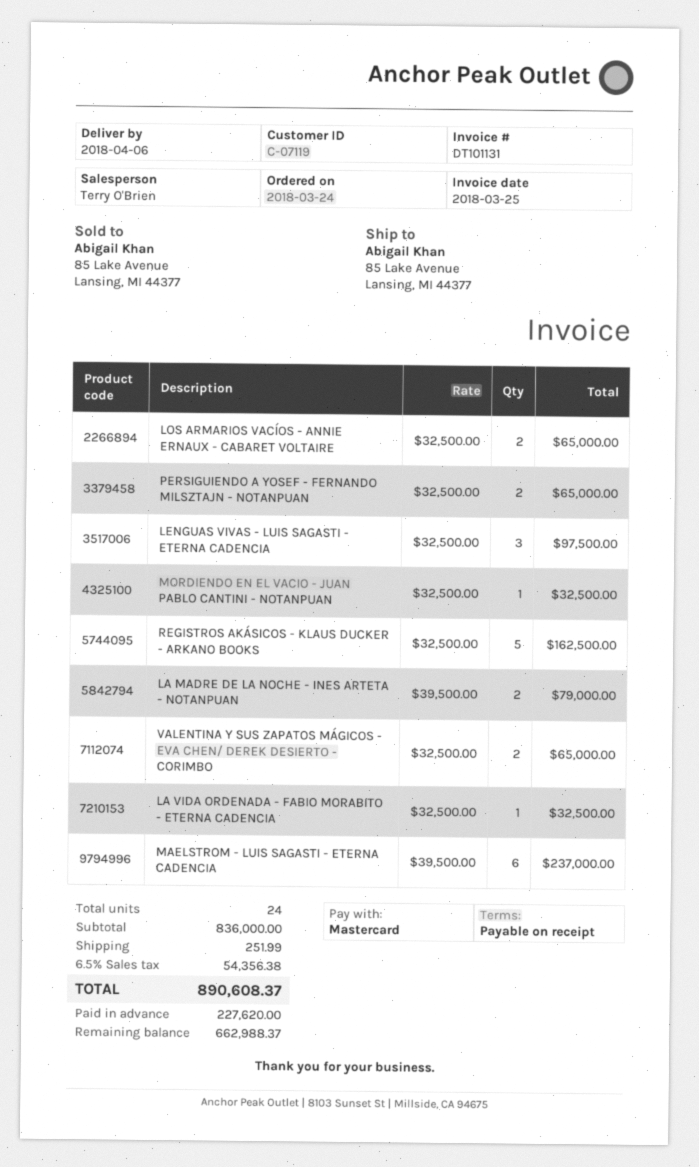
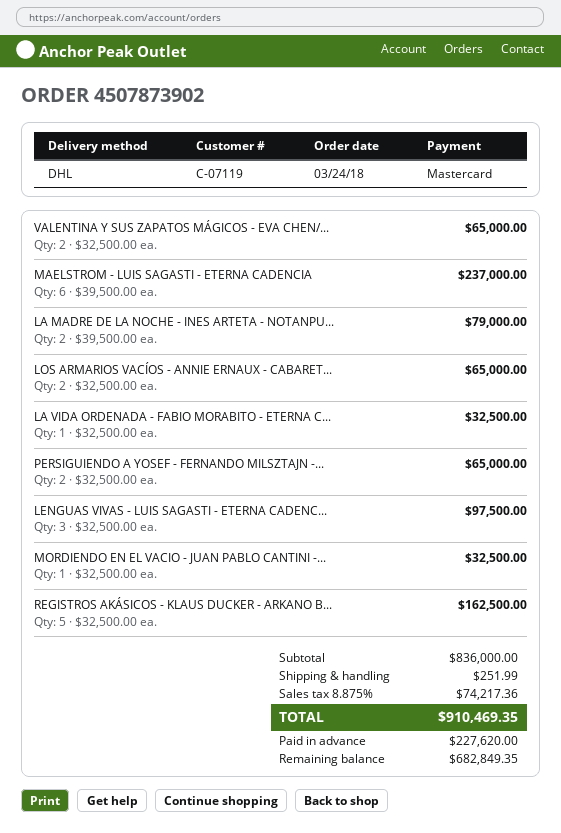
tax: 6.5% = 54356.38 -> 8.875% = 74217.36
total: 890608.37 -> 910469.35
balance: 662988.37 -> 682849.35

